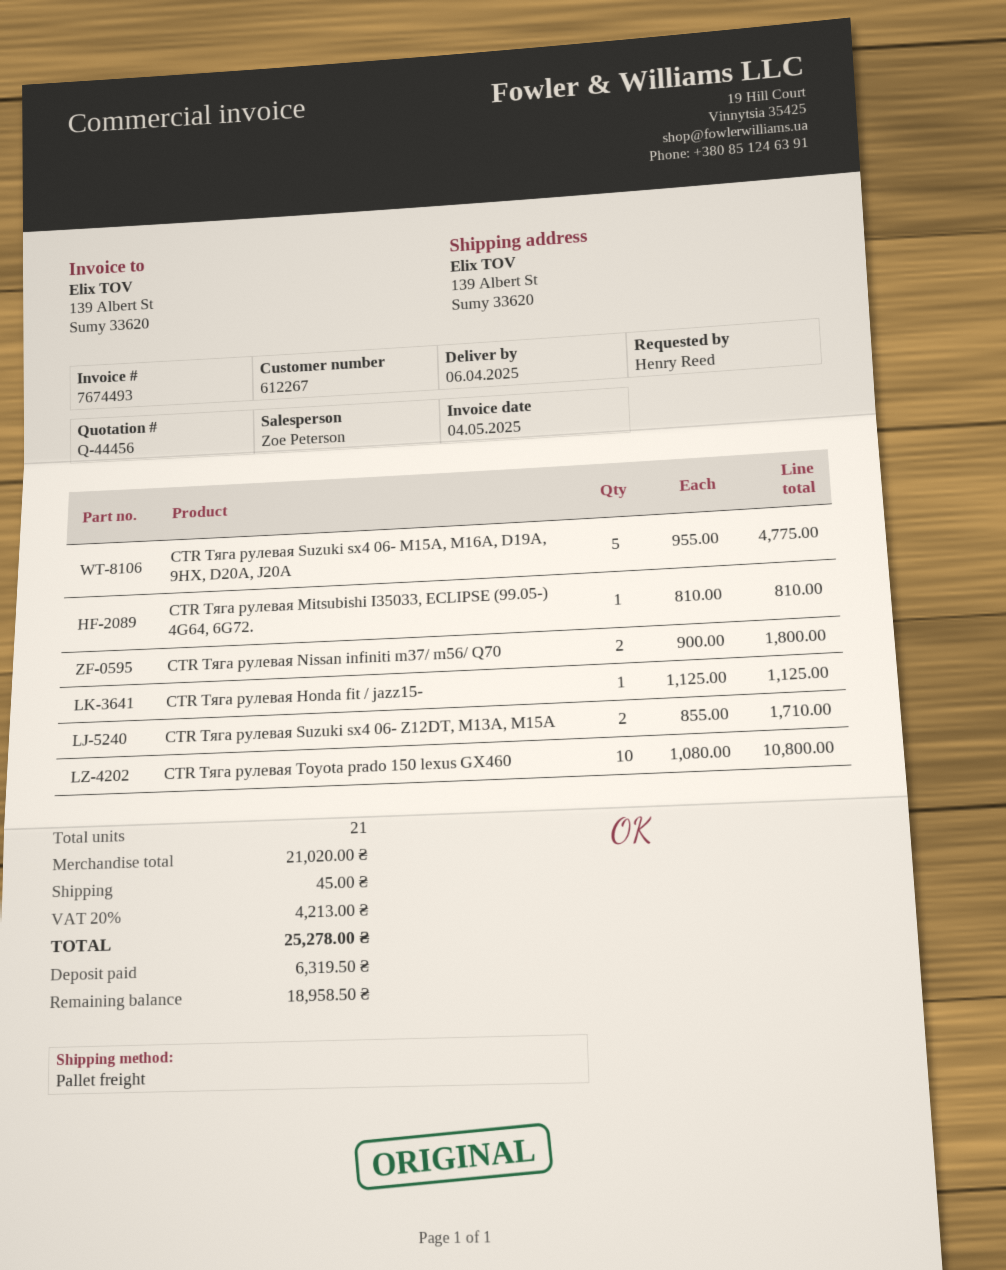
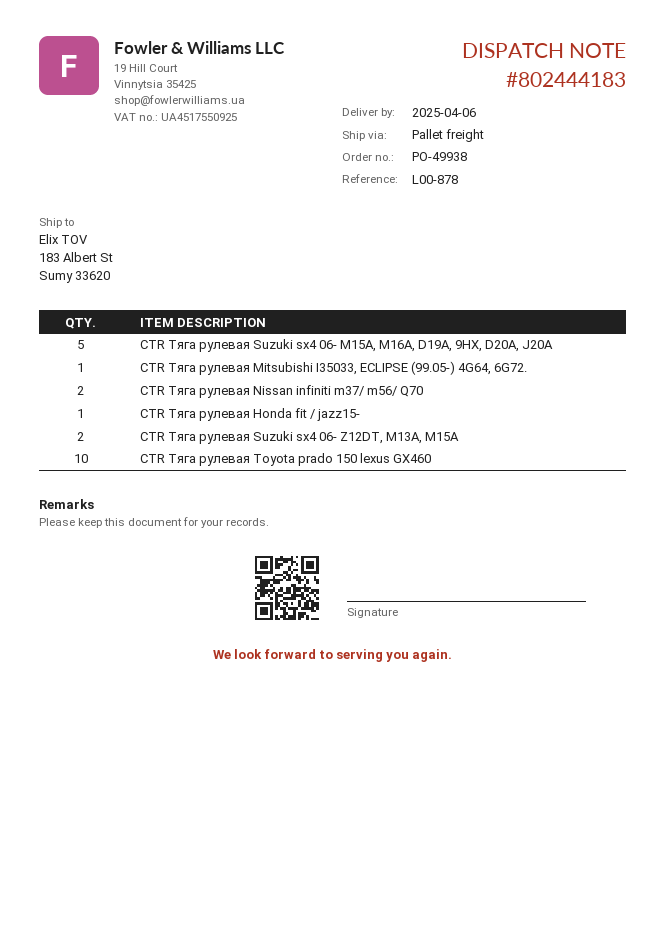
ship to: 139 Albert St, Sumy 33620 -> 183 Albert St, Sumy 33620

